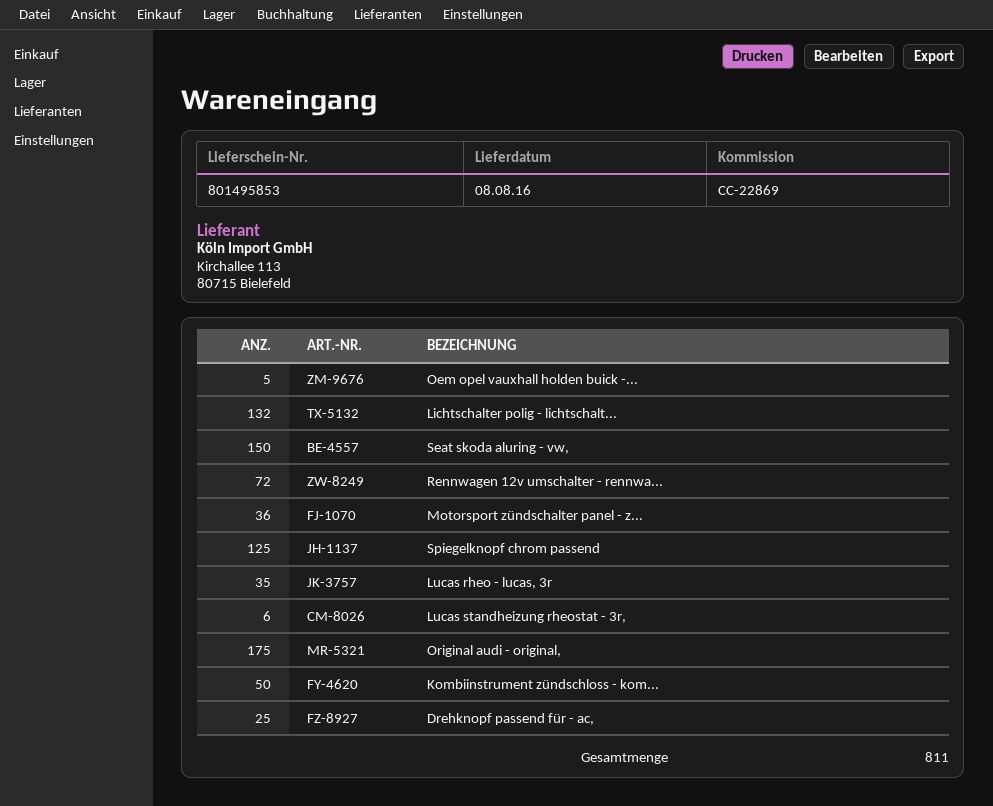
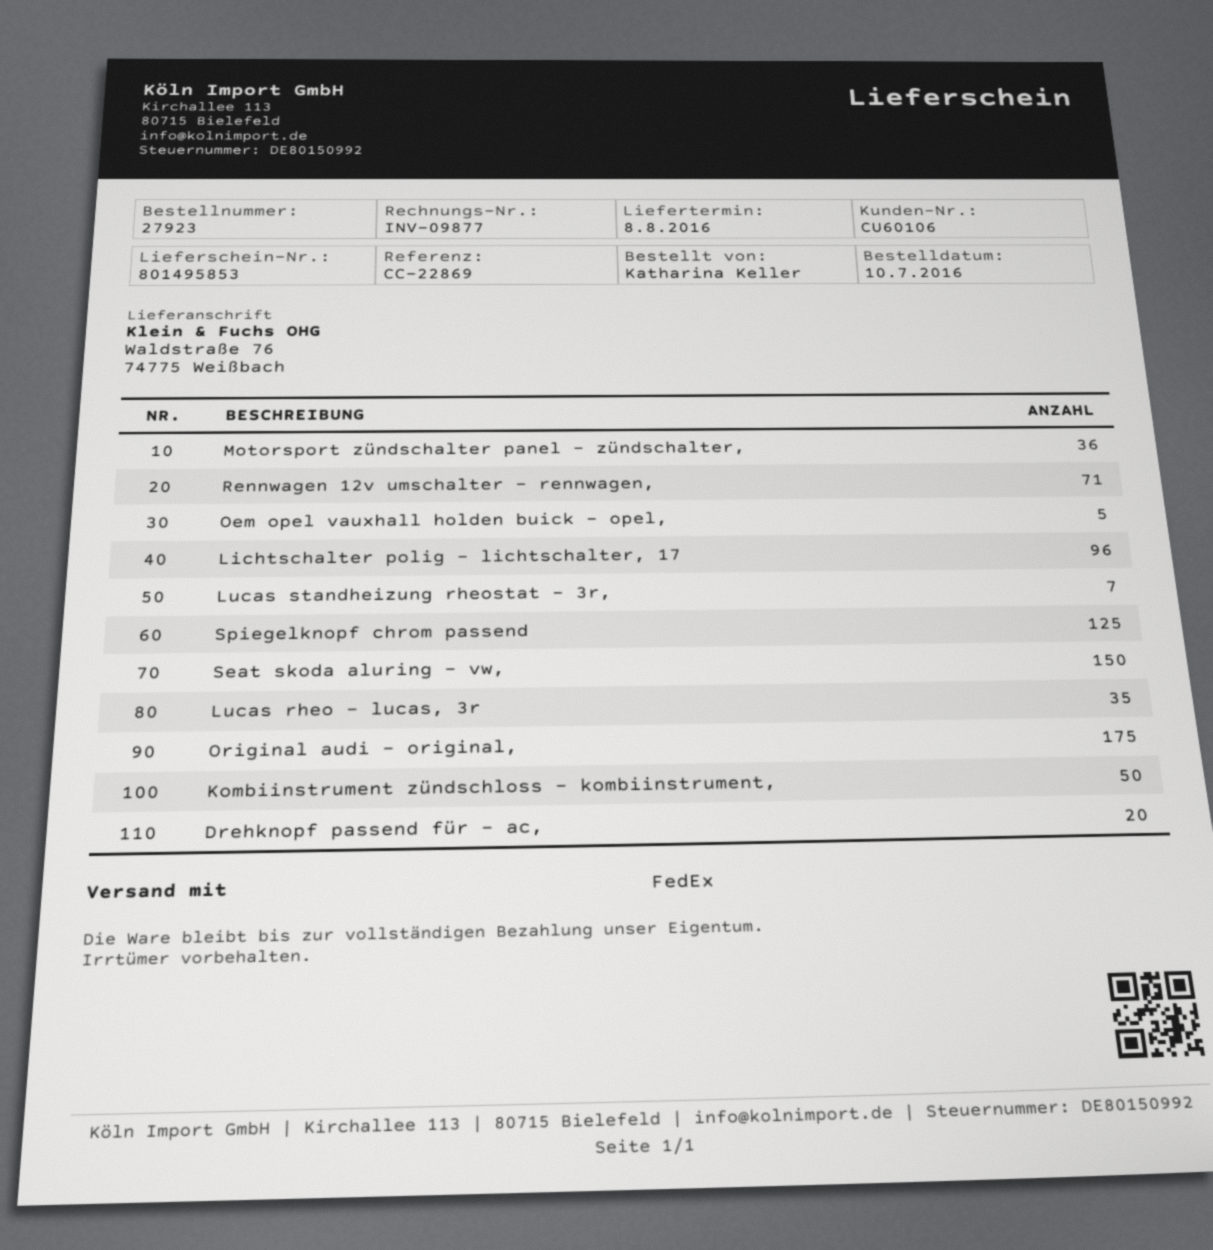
Lichtschalter polig - lichtschalt...: 132 -> 96
Rennwagen 12v umschalter - rennwa...: 72 -> 71
Lucas standheizung rheostat - 3r,: 6 -> 7
Drehknopf passend für - ac,: 25 -> 20

